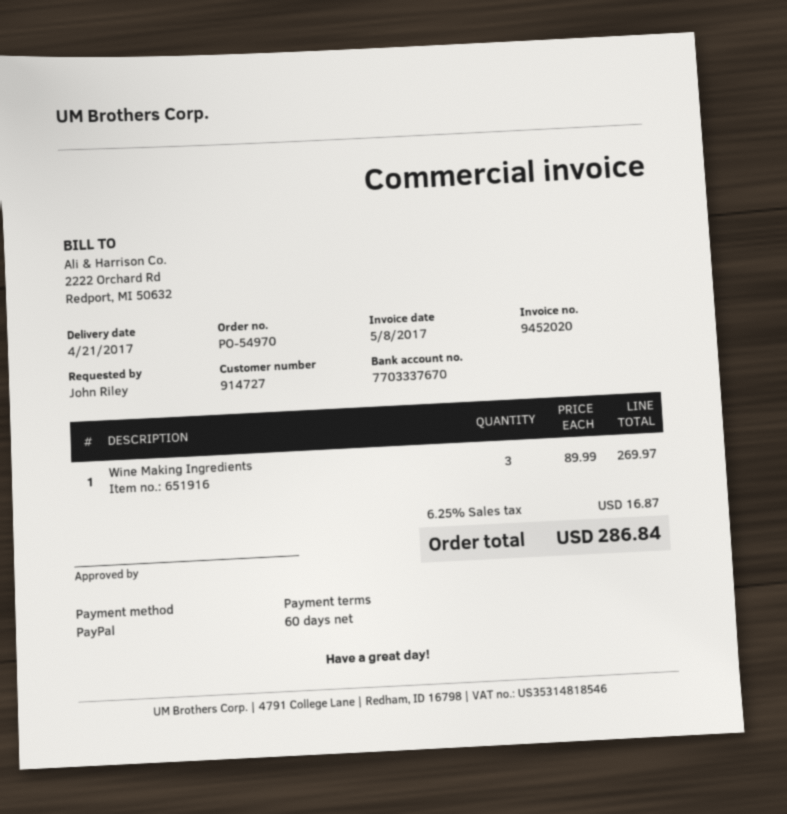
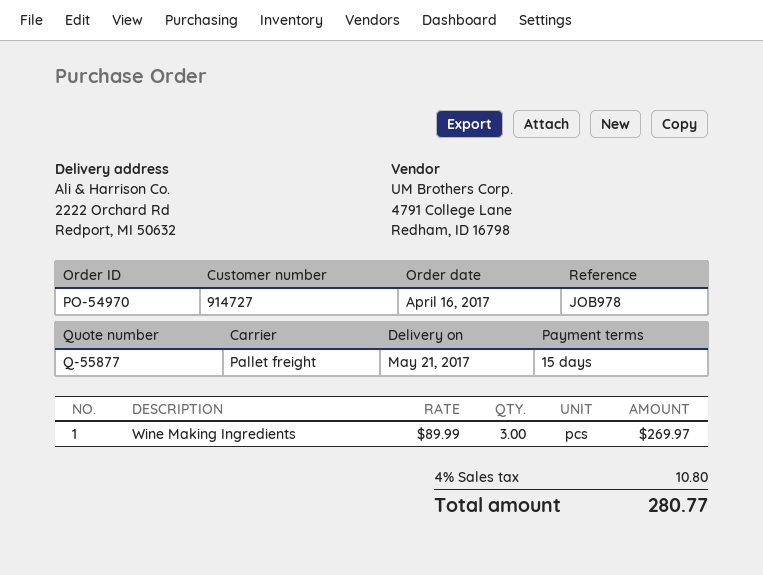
delivery date: 2017-04-21 -> 2017-05-21
payment terms: 60 days -> 15 days
tax: 6.25% = 16.87 -> 4% = 10.80
total: 286.84 -> 280.77

